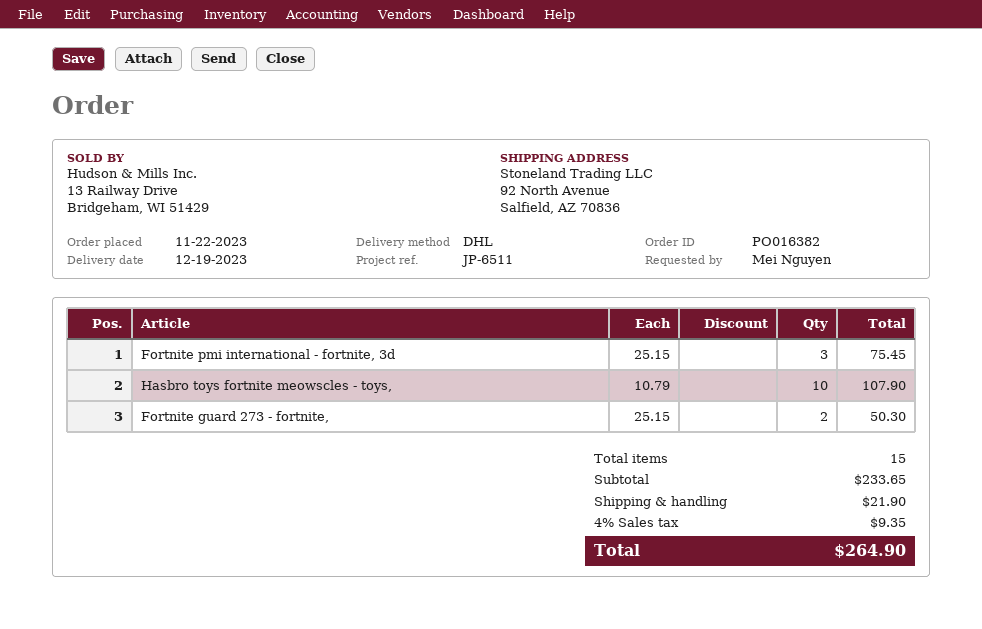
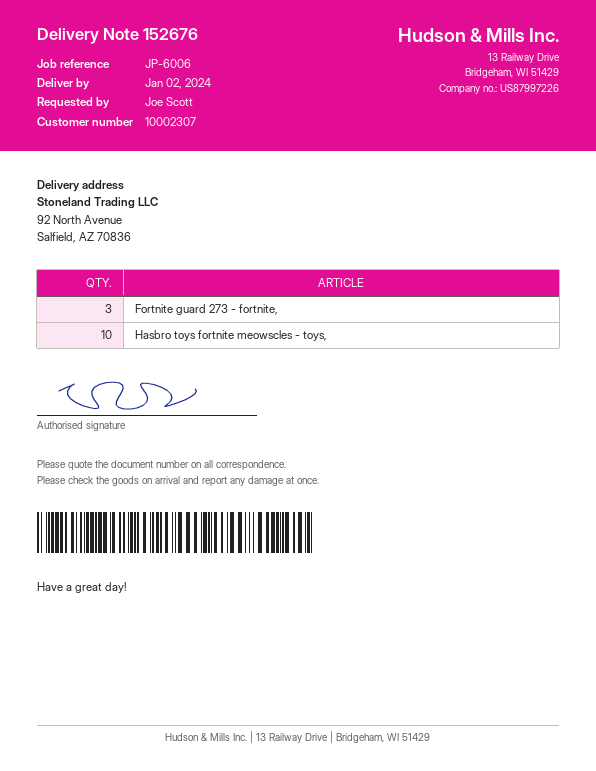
delivery date: 2023-12-19 -> 2024-01-02
reference: JP-6511 -> JP-6006
ordered by: Mei Nguyen -> Joe Scott
Fortnite pmi international - fortnite, 3d: 3 -> none
Fortnite guard 273 - fortnite,: 2 -> 3

